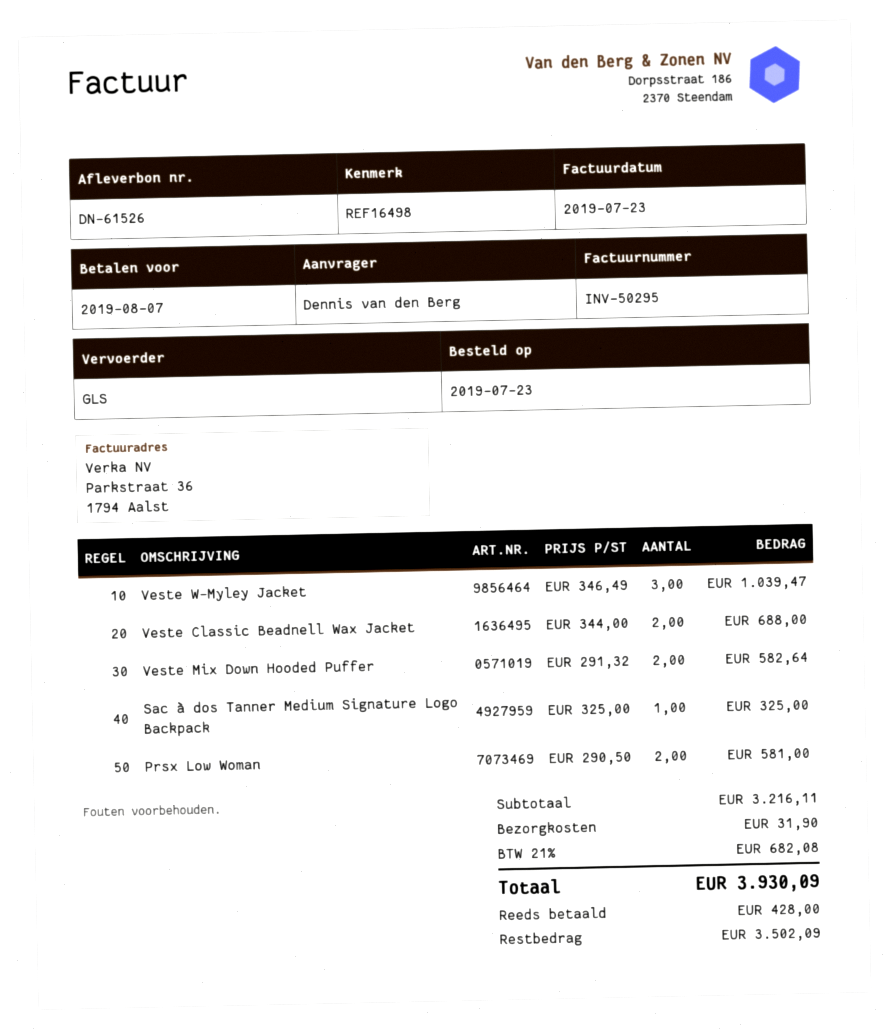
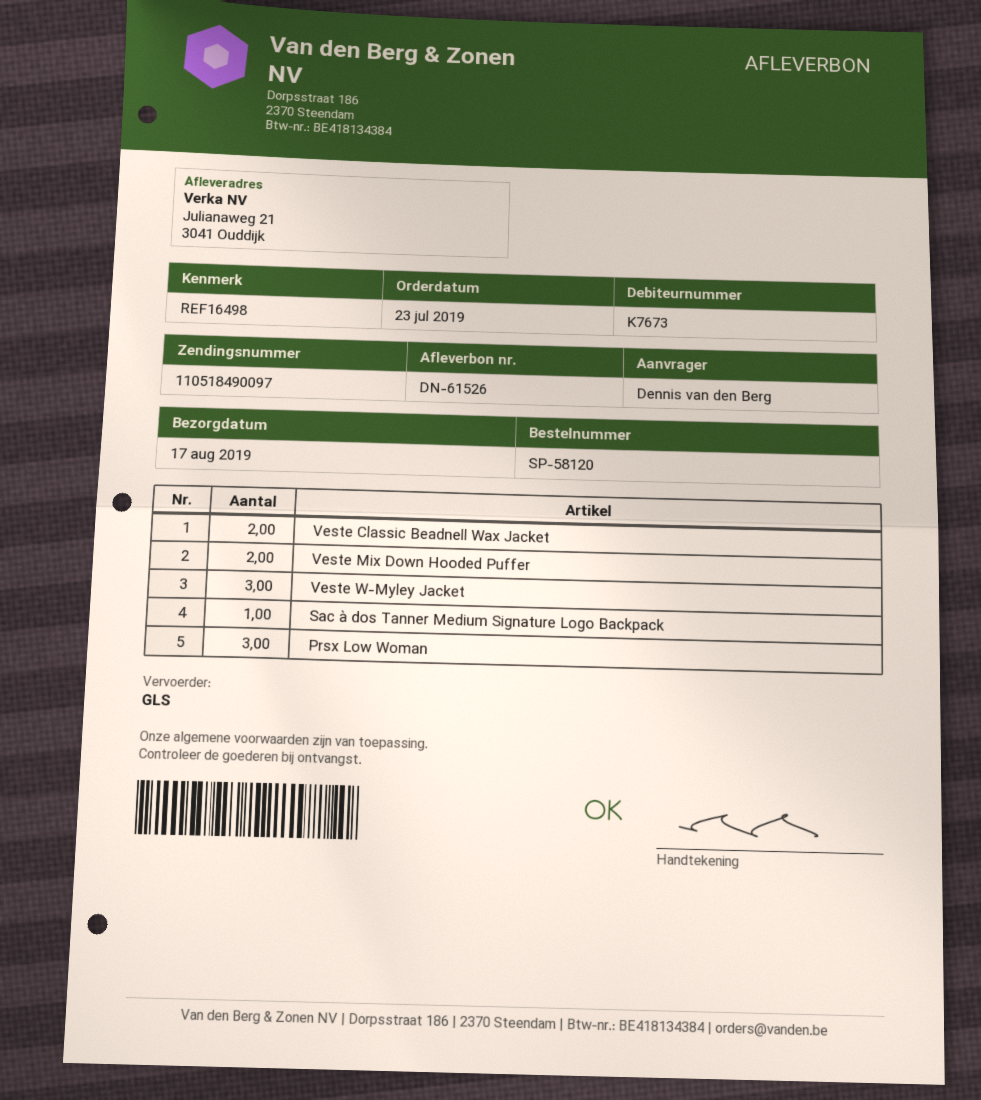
Prsx Low Woman: 2 -> 3

